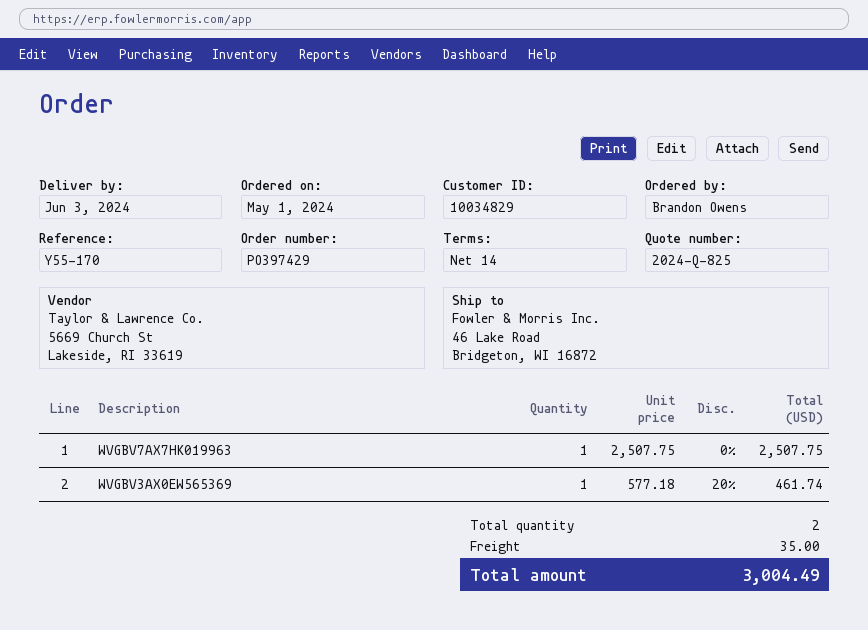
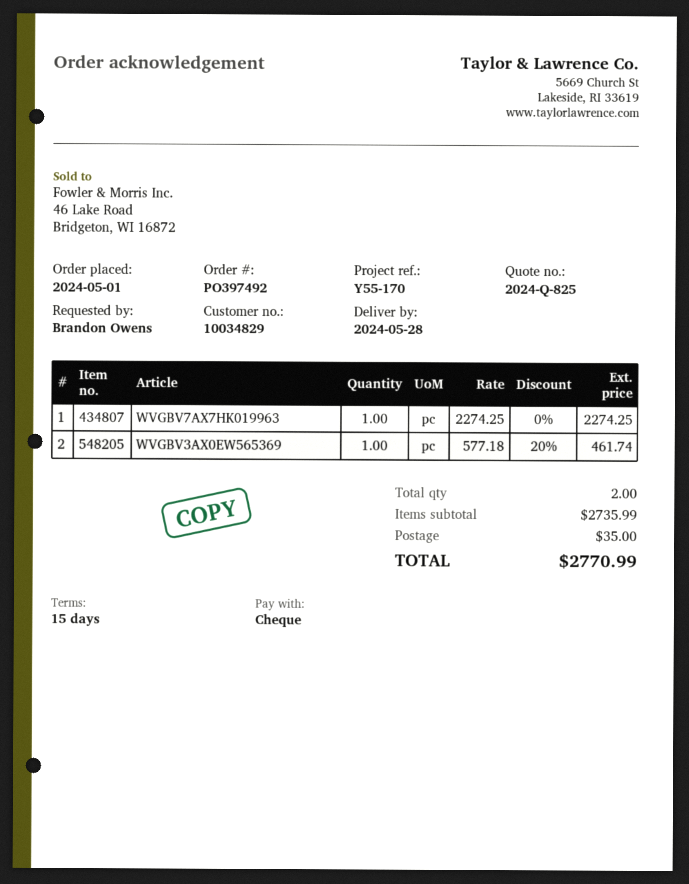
order number: PO397429 -> PO397492
delivery date: 2024-06-03 -> 2024-05-28
payment terms: 14 days -> 15 days
WVGBV7AX7HK019963: 1 x 2507.75 = 2507.75 -> 1 x 2274.25 = 2274.25
total: 3004.49 -> 2770.99

